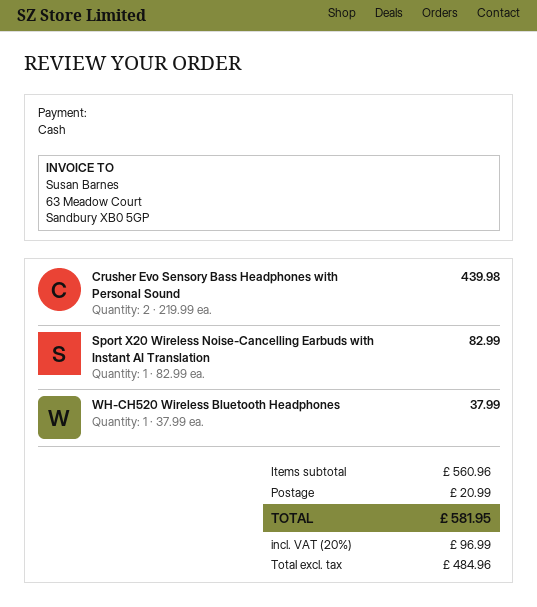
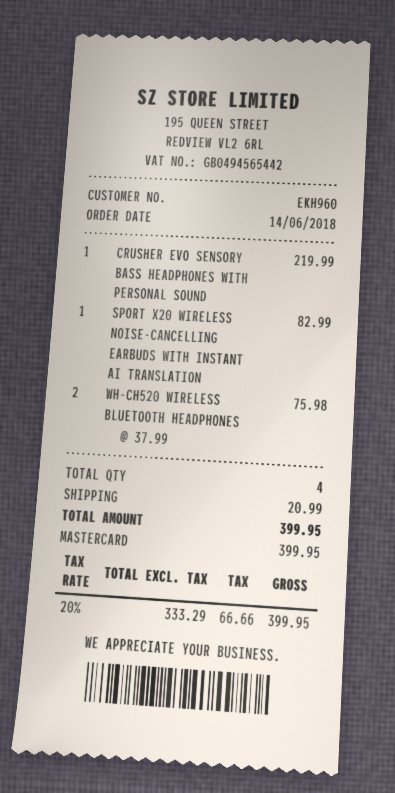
payment method: cash -> Mastercard
Crusher Evo Sensory Bass Headphones with Personal Sound: 2 x 219.99 = 439.98 -> 1 x 219.99 = 219.99
WH-CH520 Wireless Bluetooth Headphones: 1 x 37.99 = 37.99 -> 2 x 37.99 = 75.98
net: 484.96 -> 333.29
tax: 20% = 96.99 -> 20% = 66.66
total: 581.95 -> 399.95

